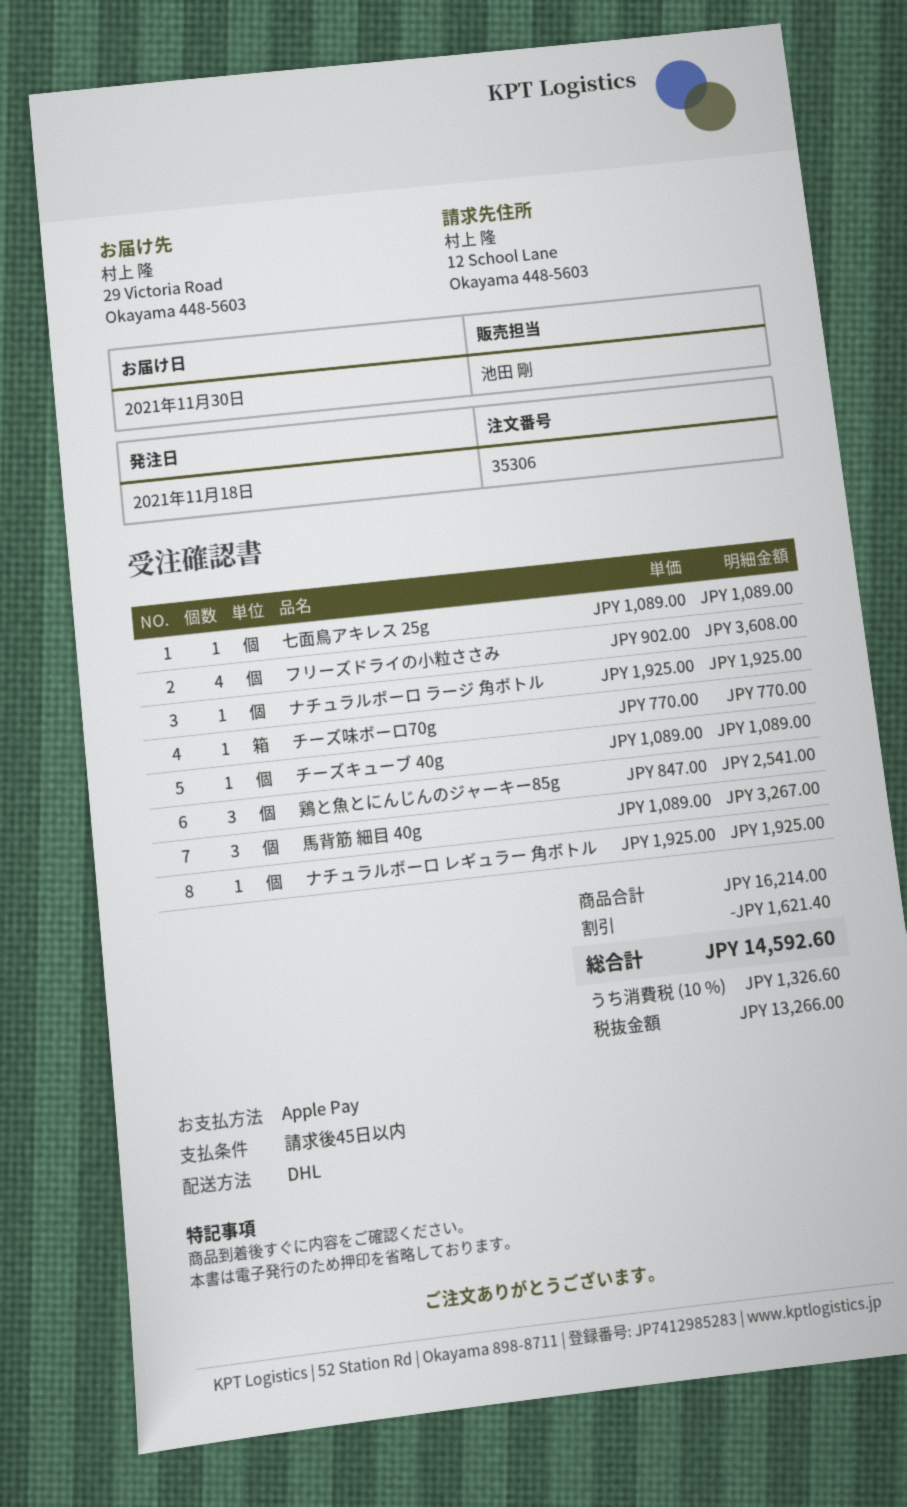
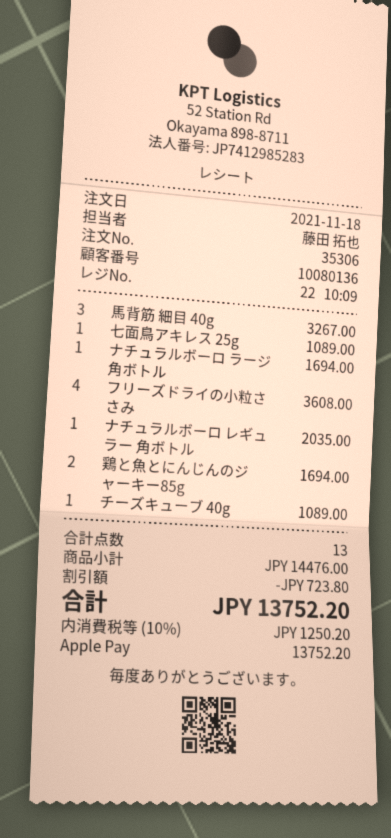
sales rep: 池田 剛 -> 藤田 拓也
ナチュラルボーロ ラージ 角ボトル: 1 for 1925.00 -> 1 for 1694.00
チーズ味ボーロ70g: 1 for 770.00 -> none
鶏と魚とにんじんのジャーキー85g: 3 for 2541.00 -> 2 for 1694.00
ナチュラルボーロ レギュラー 角ボトル: 1 for 1925.00 -> 1 for 2035.00
subtotal: 16214.00 -> 14476.00
discount: 1621.40 -> 723.80
tax: 10% = 1326.60 -> 10% = 1250.20
total: 14592.60 -> 13752.20

